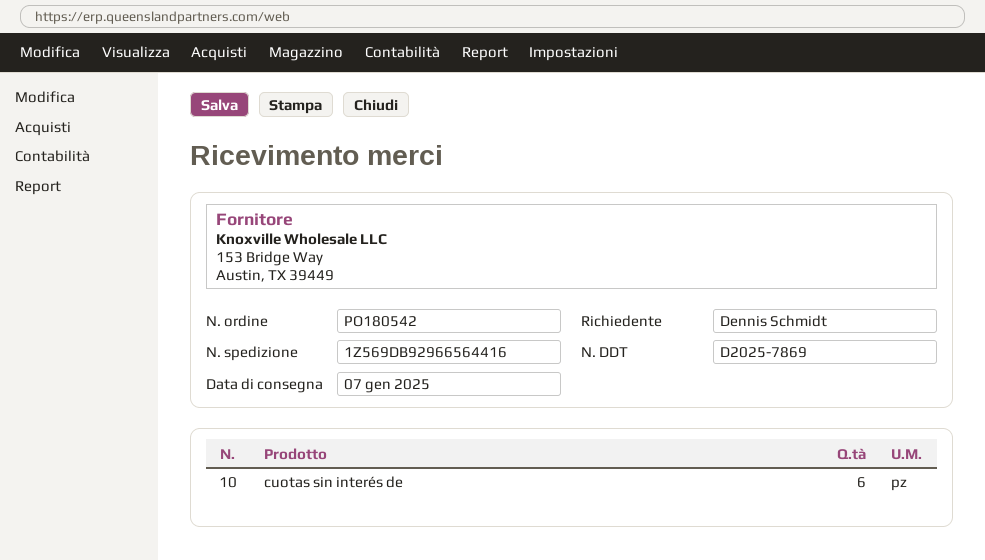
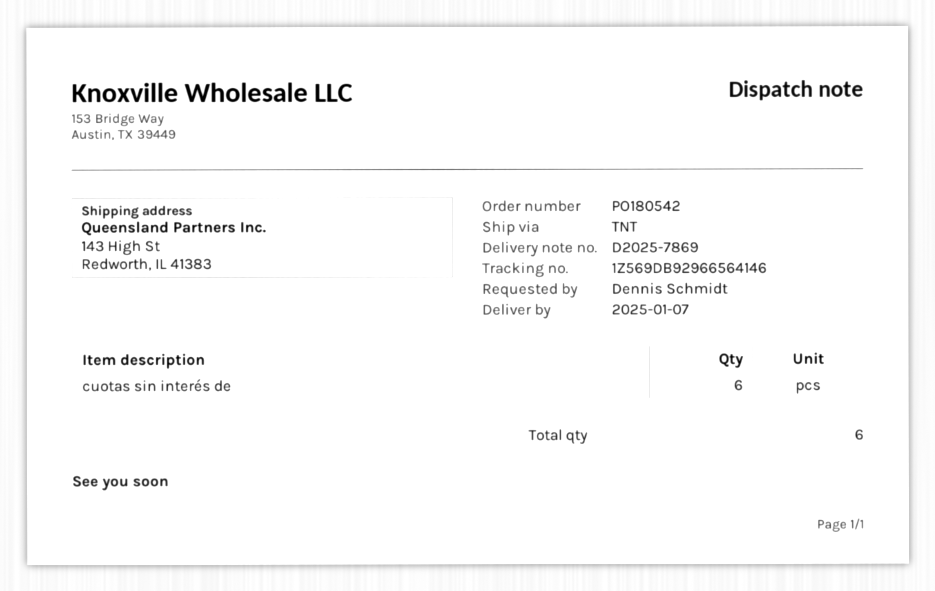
tracking number: 1Z569DB92966564416 -> 1Z569DB92966564146

